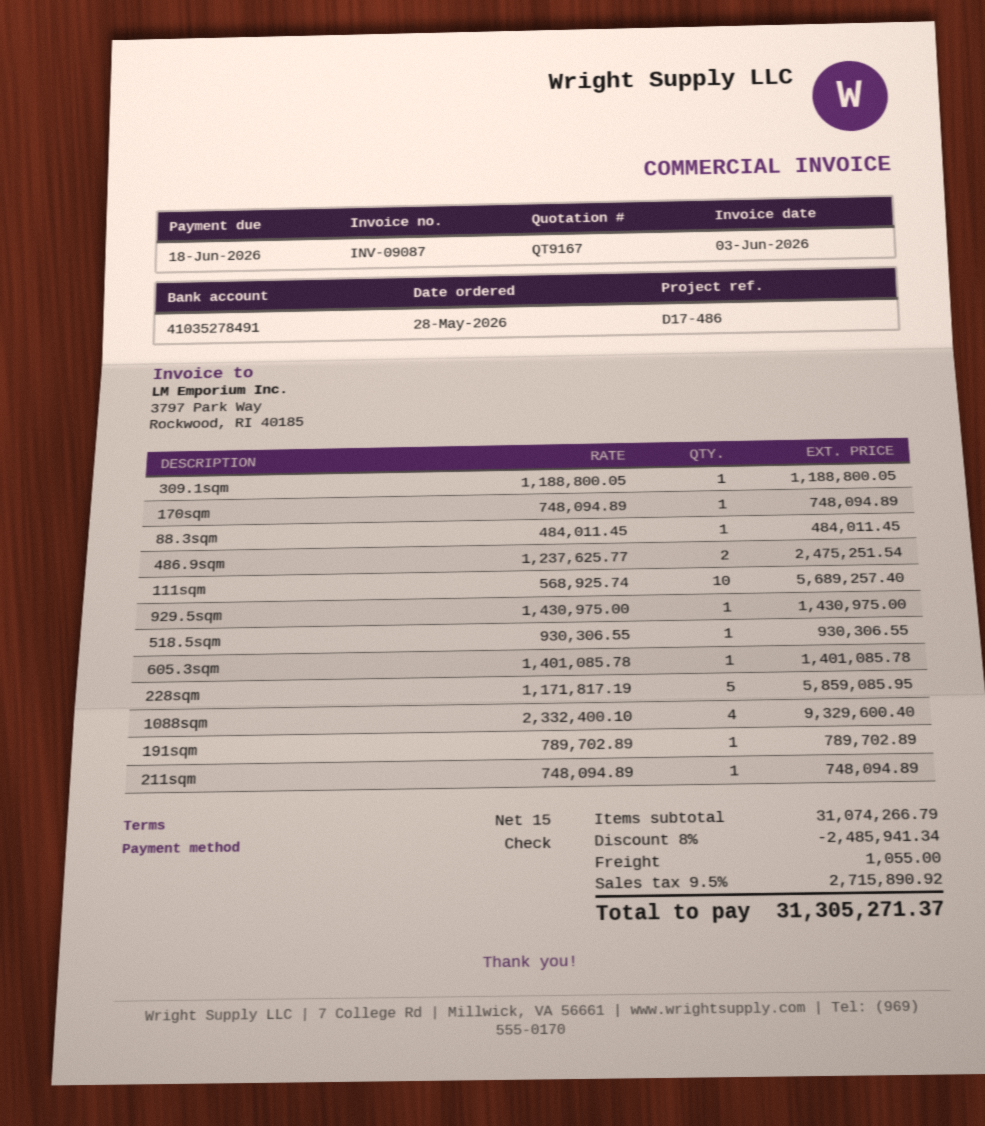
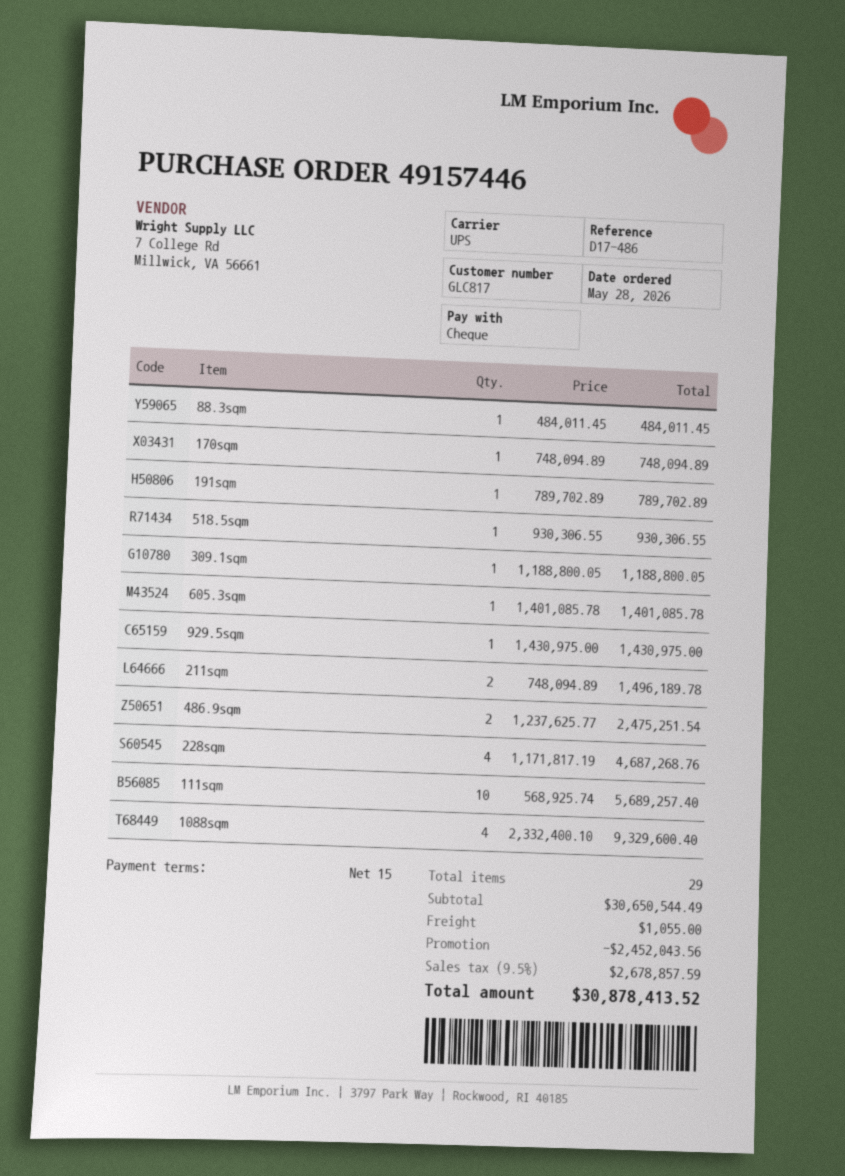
228sqm: 5 x 1171817.19 = 5859085.95 -> 4 x 1171817.19 = 4687268.76
211sqm: 1 x 748094.89 = 748094.89 -> 2 x 748094.89 = 1496189.78
subtotal: 31074266.79 -> 30650544.49
discount: 2485941.34 -> 2452043.56
tax: 9.5% = 2715890.92 -> 9.5% = 2678857.59
total: 31305271.37 -> 30878413.52

